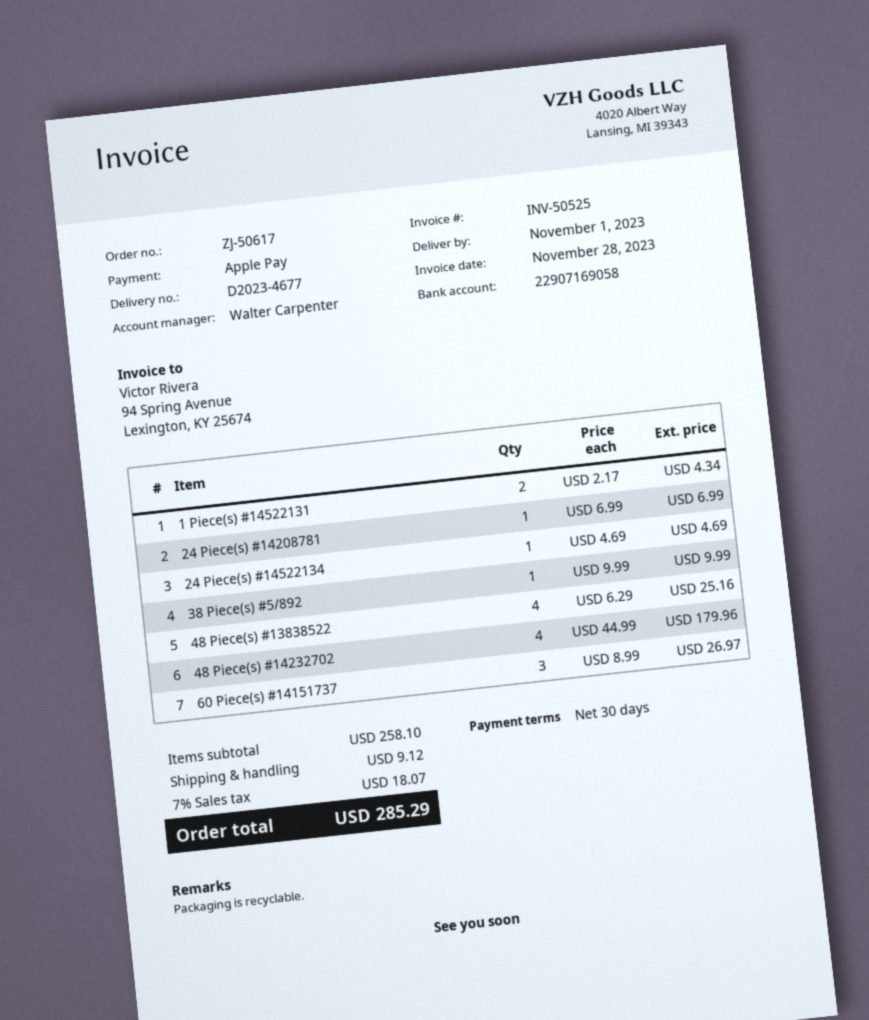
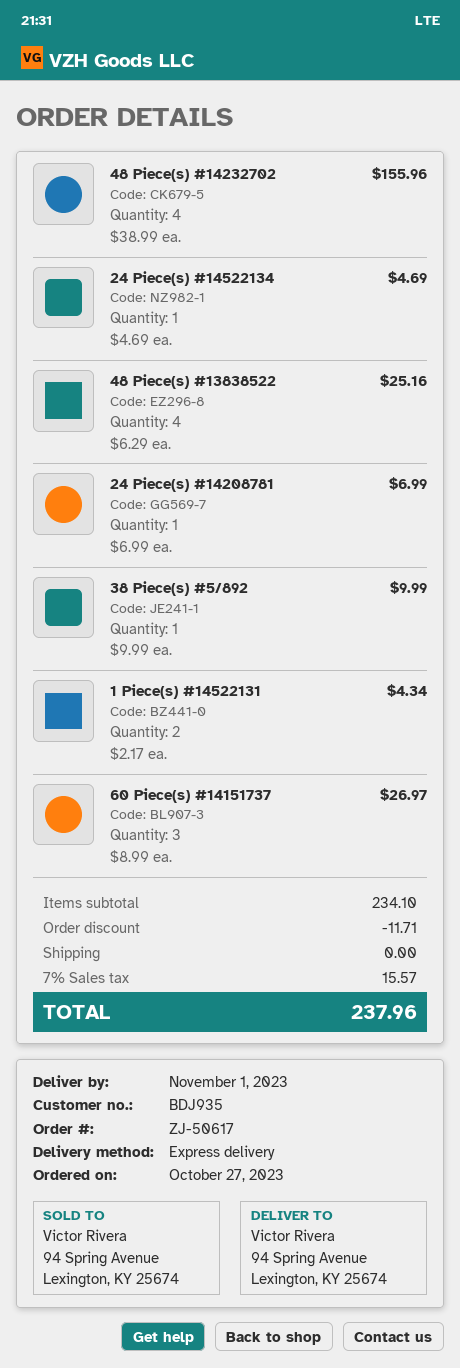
48 Piece(s) #14232702: 4 x 44.99 = 179.96 -> 4 x 38.99 = 155.96
subtotal: 258.10 -> 234.10
discount: none -> 11.71
shipping: 9.12 -> 0.00
tax: 7% = 18.07 -> 7% = 15.57
total: 285.29 -> 237.96

